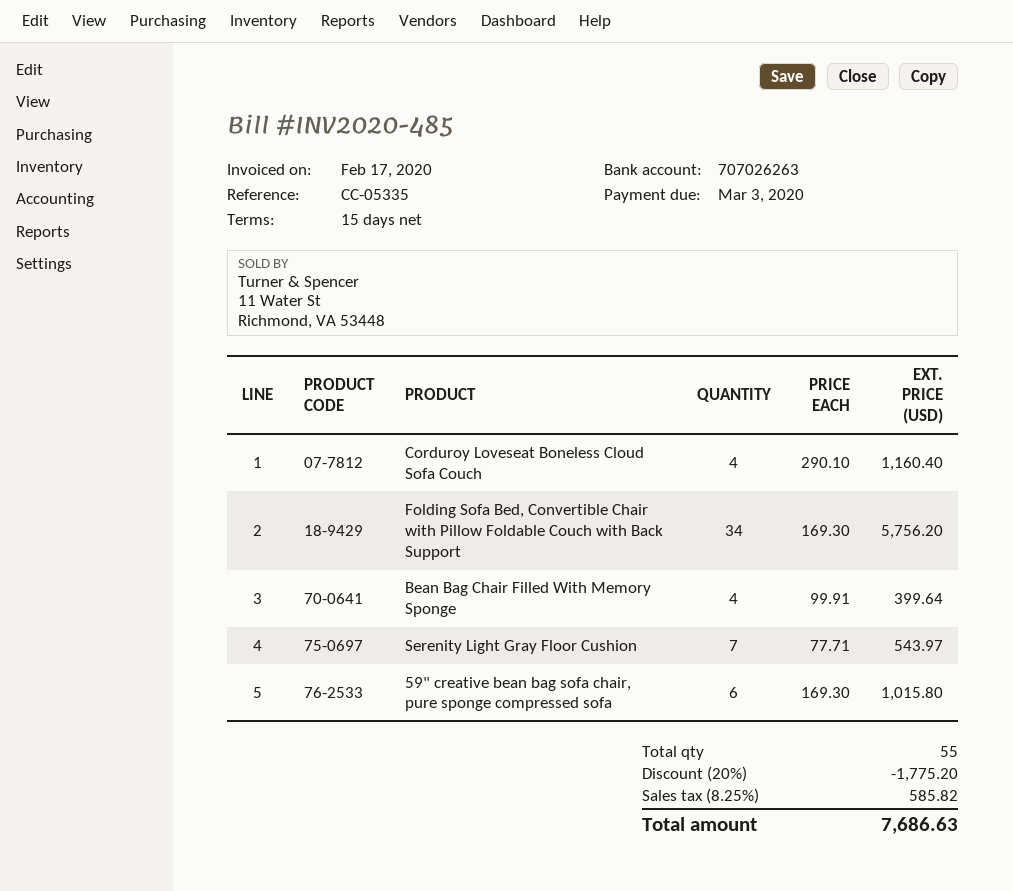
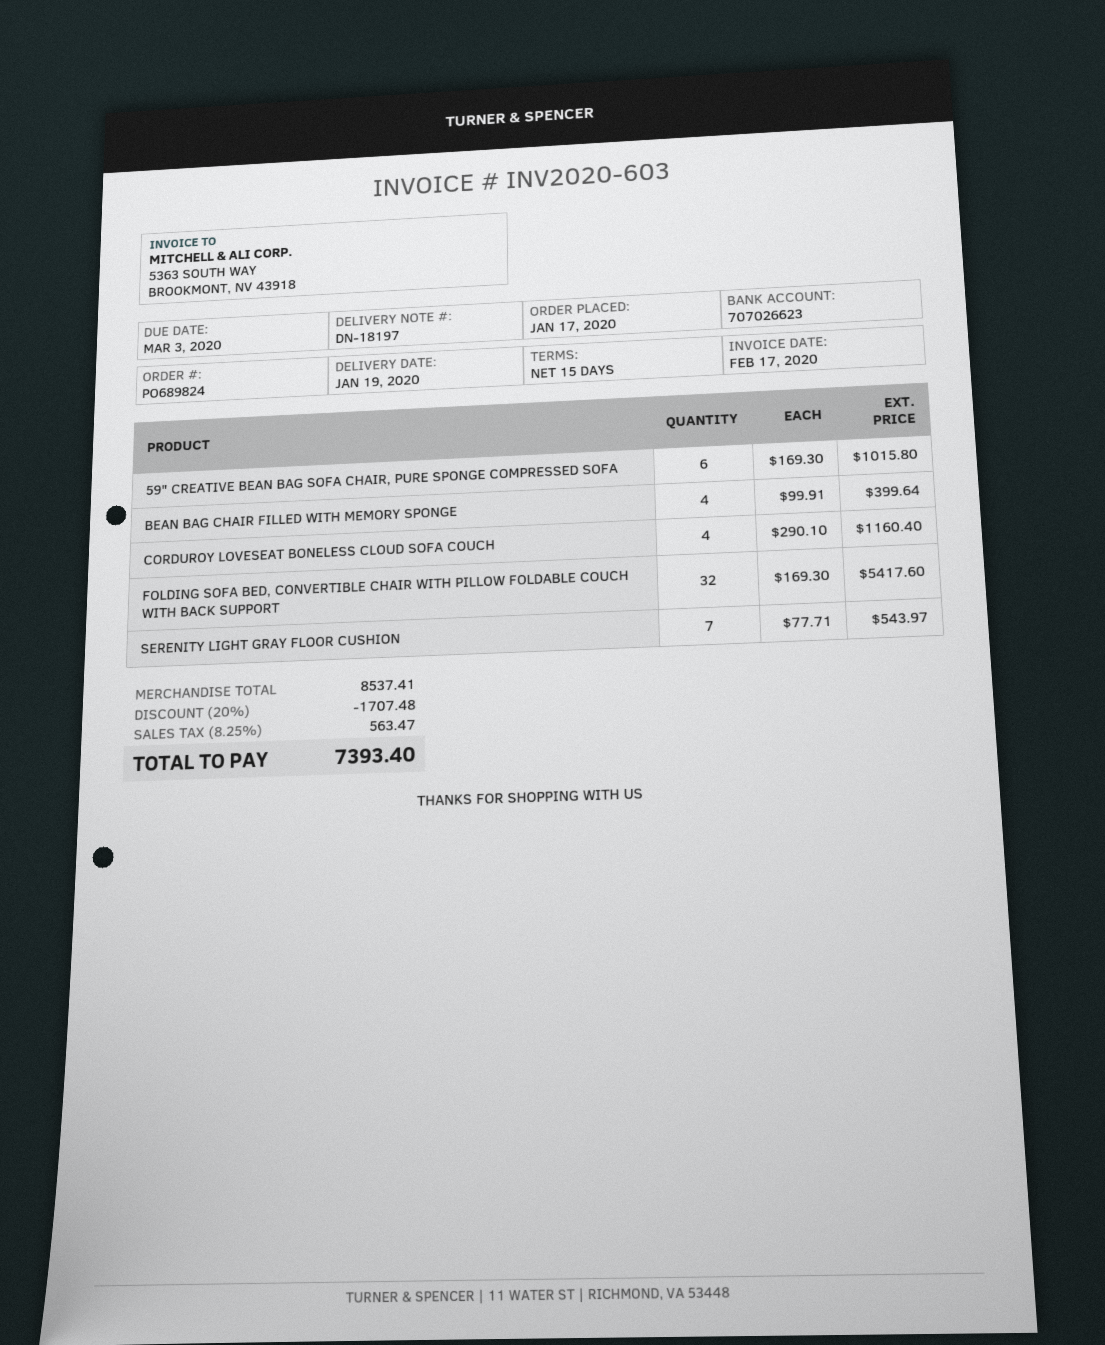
invoice number: INV2020-485 -> INV2020-603
bank account: 707026263 -> 707026623
Folding Sofa Bed, Convertible Chair with Pillow Foldable Couch with Back Support: 34 x 169.30 = 5756.20 -> 32 x 169.30 = 5417.60
discount: 20% = 1775.20 -> 20% = 1707.48
tax: 8.25% = 585.82 -> 8.25% = 563.47
total: 7686.63 -> 7393.40

